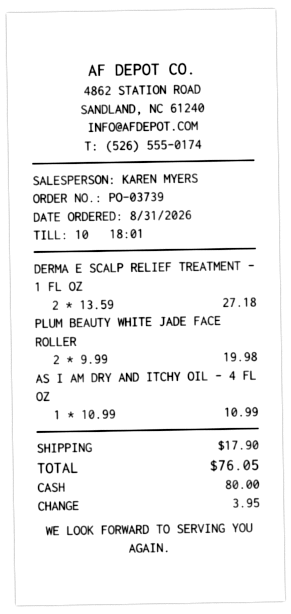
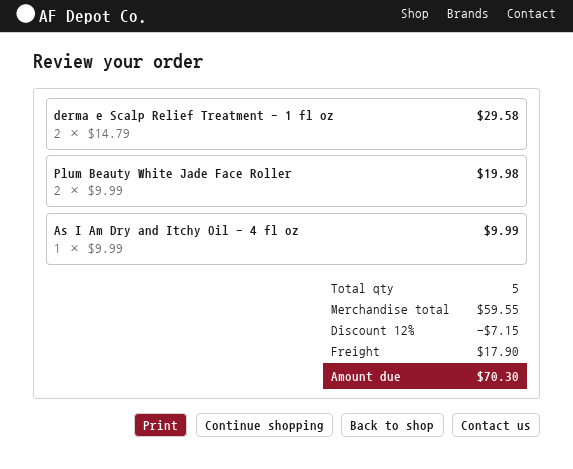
DERMA E SCALP RELIEF TREATMENT - 1 FL OZ: 2 x 13.59 = 27.18 -> 2 x 14.79 = 29.58
AS I AM DRY AND ITCHY OIL - 4 FL OZ: 1 x 10.99 = 10.99 -> 1 x 9.99 = 9.99
discount: none -> 12% = 7.15
total: 76.05 -> 70.30

